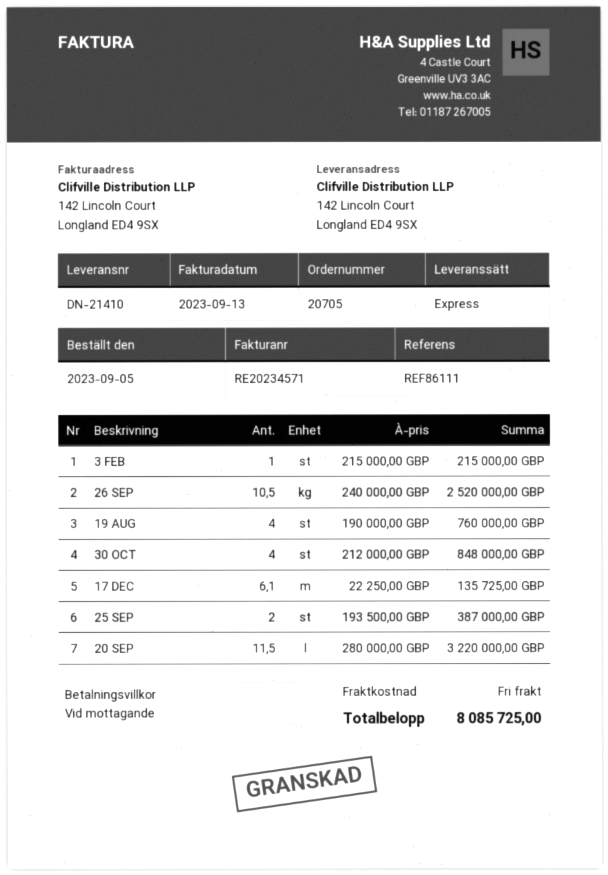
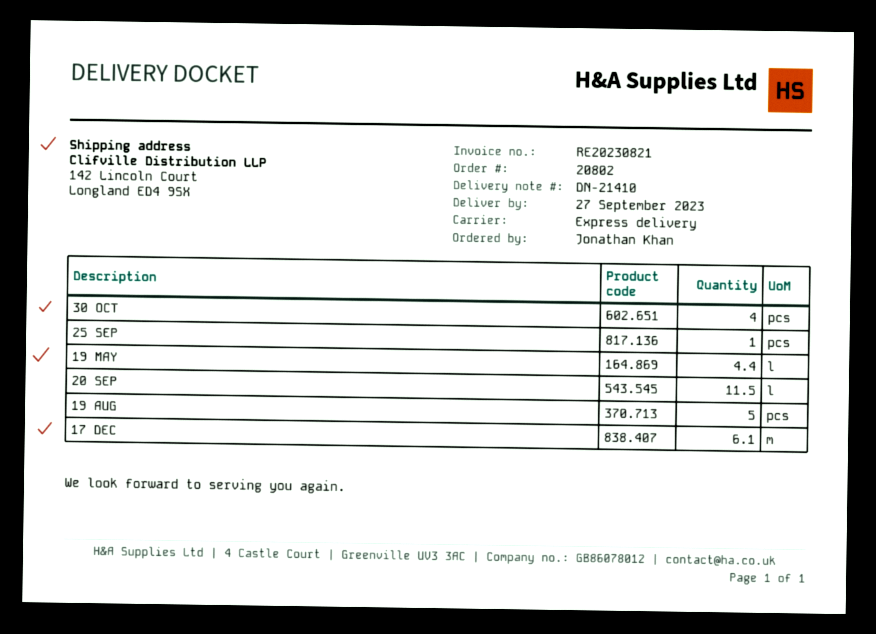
order number: 20705 -> 20802
invoice number: RE20234571 -> RE20230821
3 FEB: 1 -> none
26 SEP: 10.5 -> none
19 AUG: 4 -> 5
25 SEP: 2 -> 1
19 MAY: none -> 4.4

